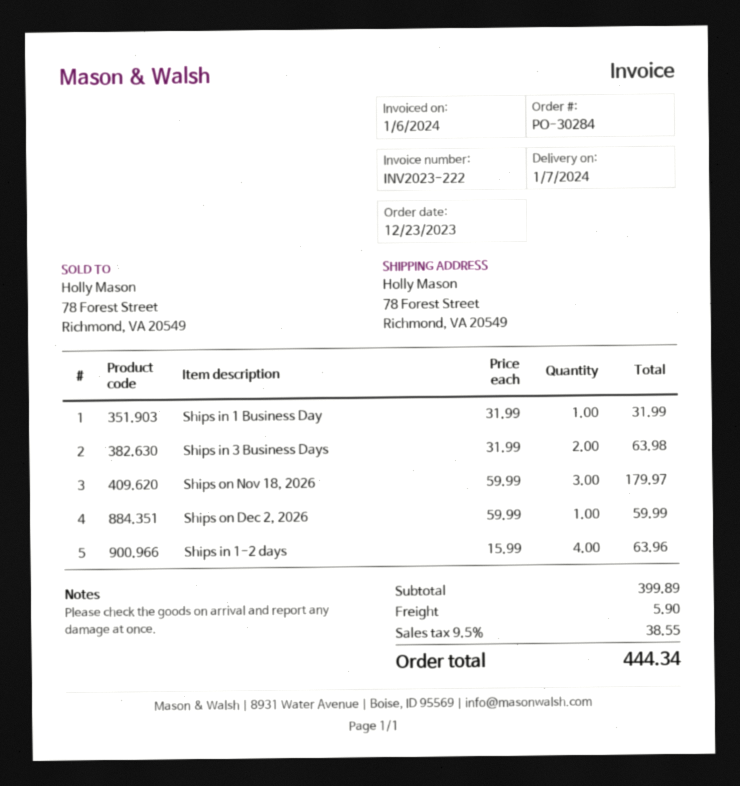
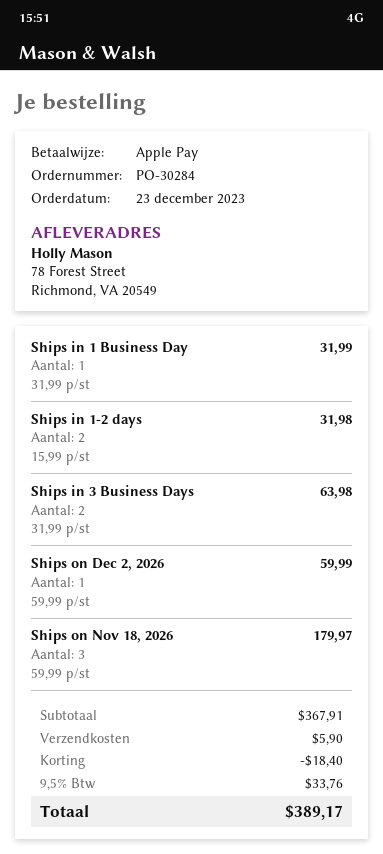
Ships in 1-2 days: 4 x 15.99 = 63.96 -> 2 x 15.99 = 31.98
subtotal: 399.89 -> 367.91
discount: none -> 18.40
tax: 9.5% = 38.55 -> 9.5% = 33.76
total: 444.34 -> 389.17

